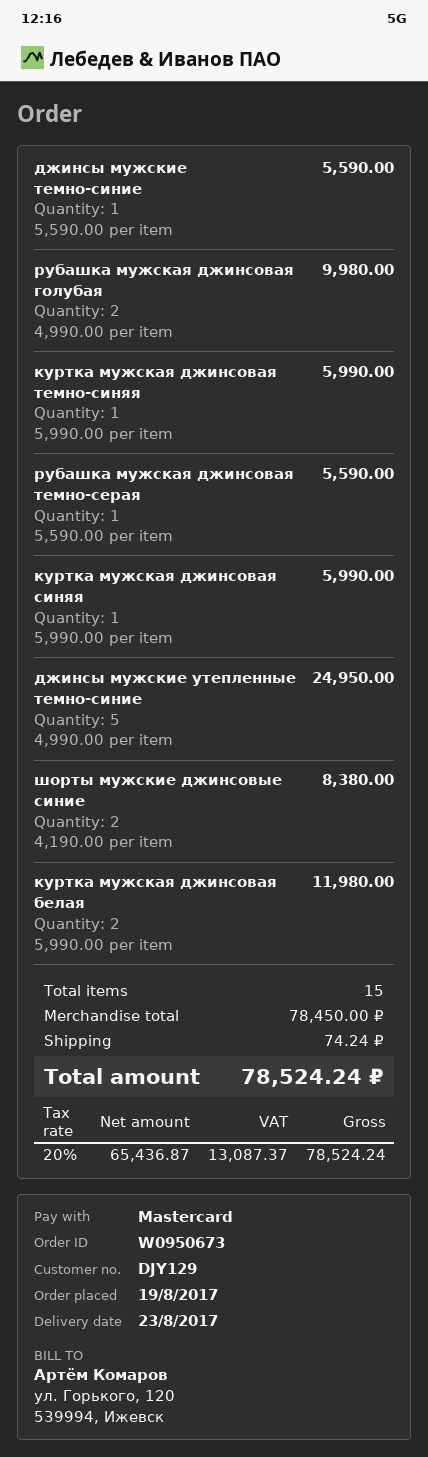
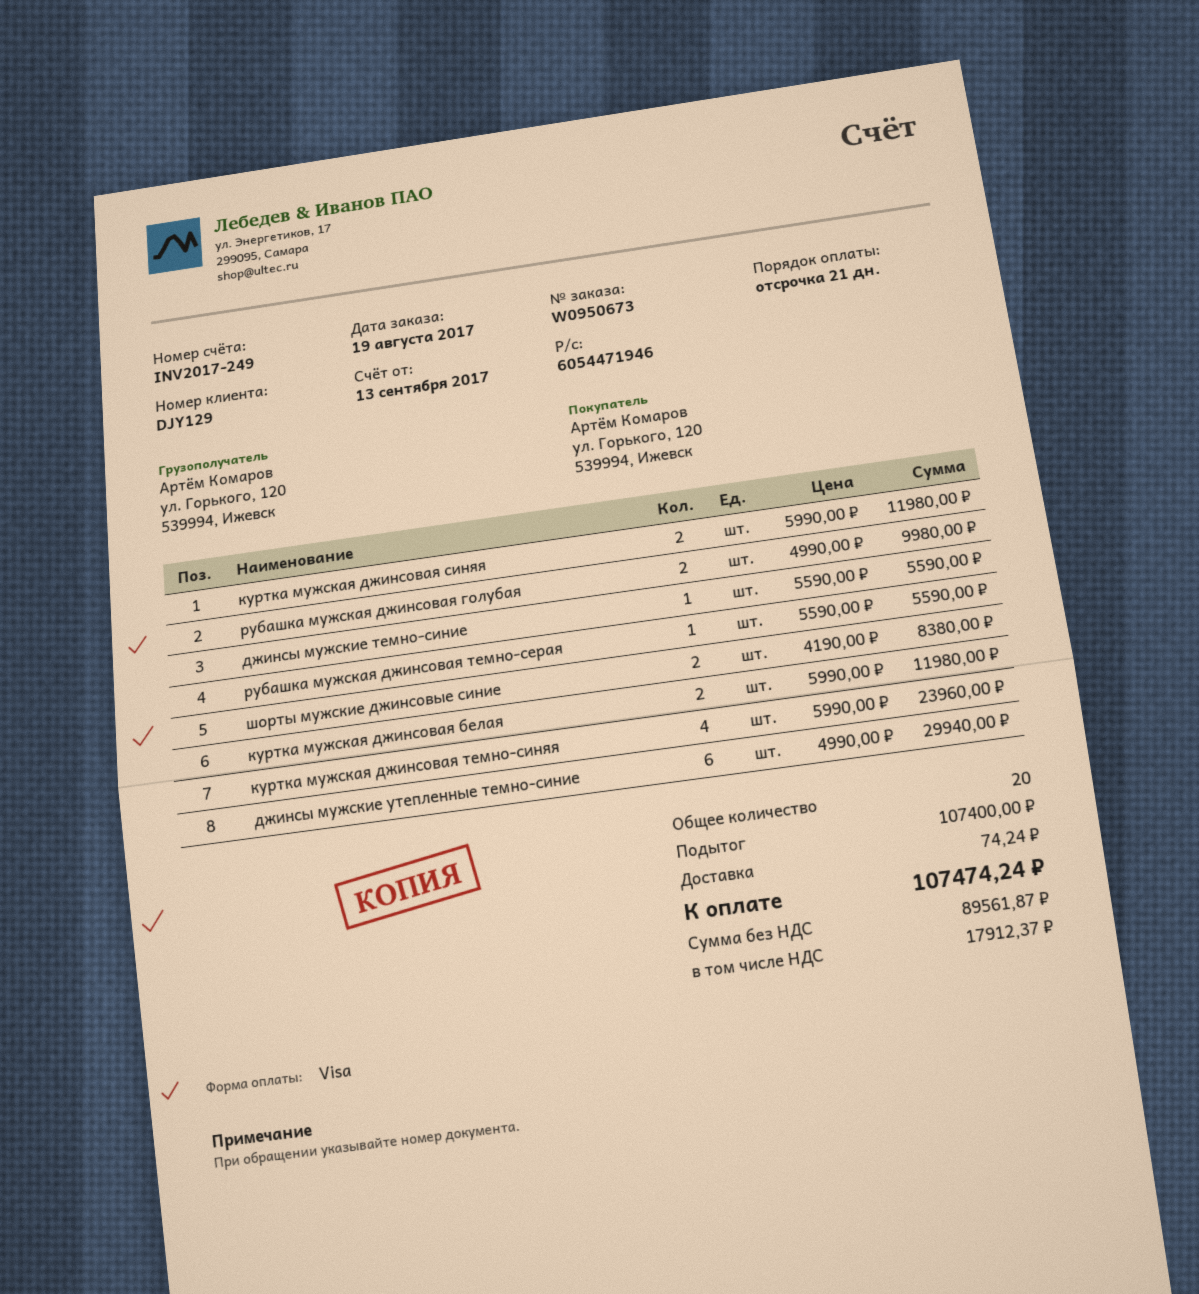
payment method: Mastercard -> Visa
куртка мужская джинсовая темно-синяя: 1 x 5990.00 = 5990.00 -> 4 x 5990.00 = 23960.00
куртка мужская джинсовая синяя: 1 x 5990.00 = 5990.00 -> 2 x 5990.00 = 11980.00
джинсы мужские утепленные темно-синие: 5 x 4990.00 = 24950.00 -> 6 x 4990.00 = 29940.00
total quantity: 15 -> 20
subtotal: 78450.00 -> 107400.00
net: 65436.87 -> 89561.87
tax: 13087.37 -> 17912.37
total: 78524.24 -> 107474.24

